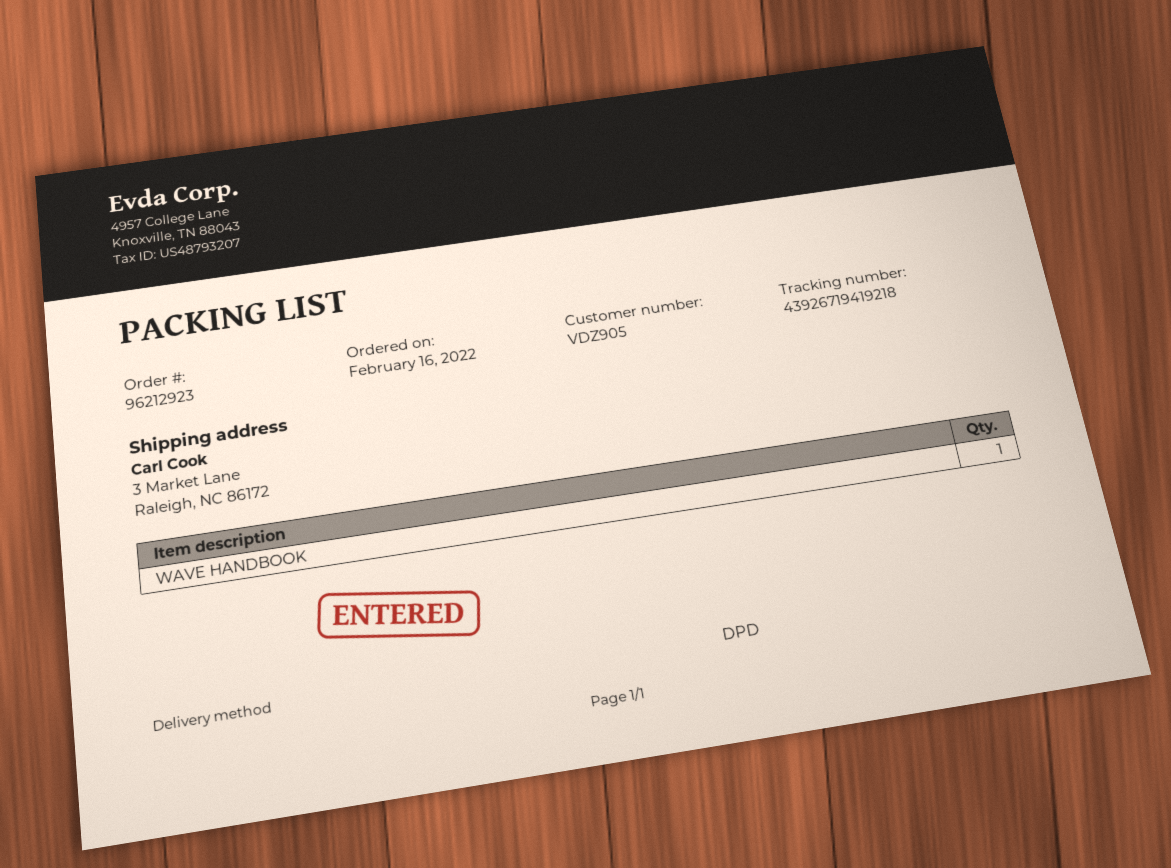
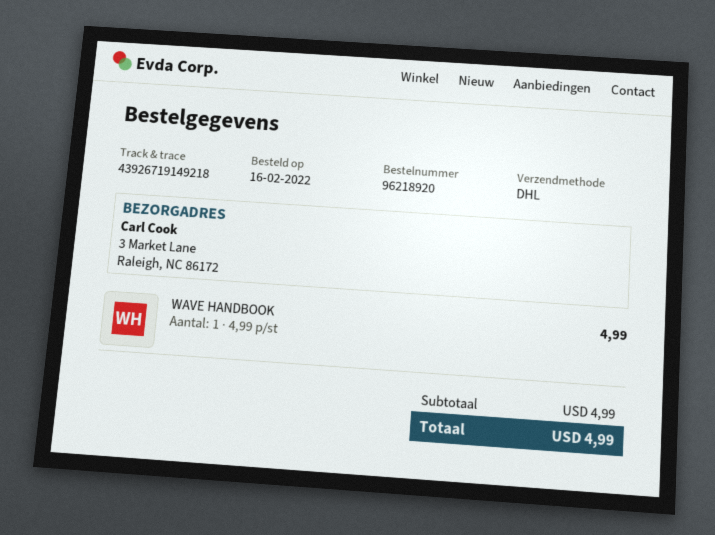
order number: 96212923 -> 96218920
shipping method: DPD -> DHL
tracking number: 43926719419218 -> 43926719149218

